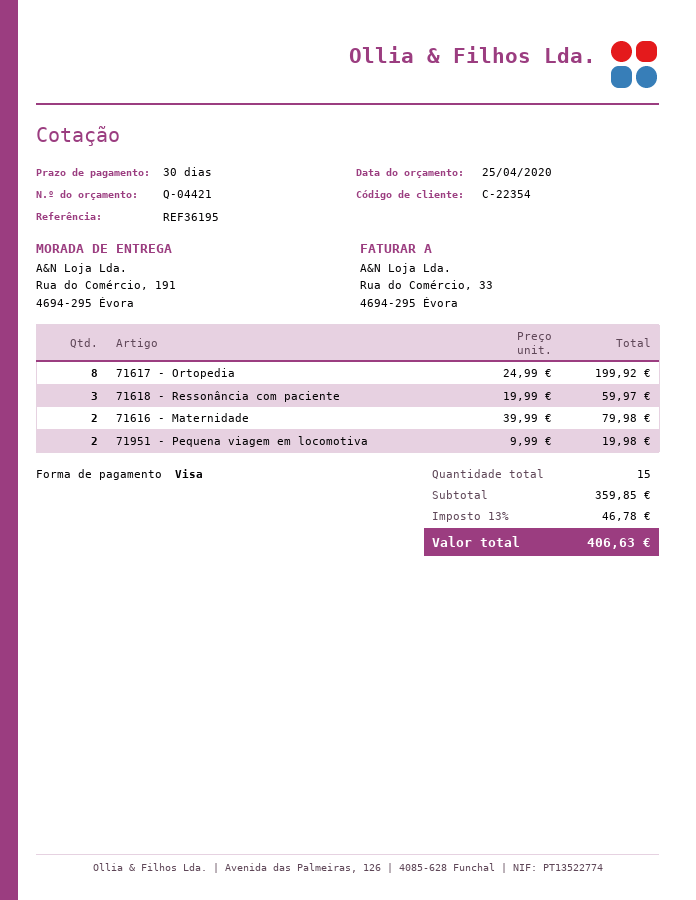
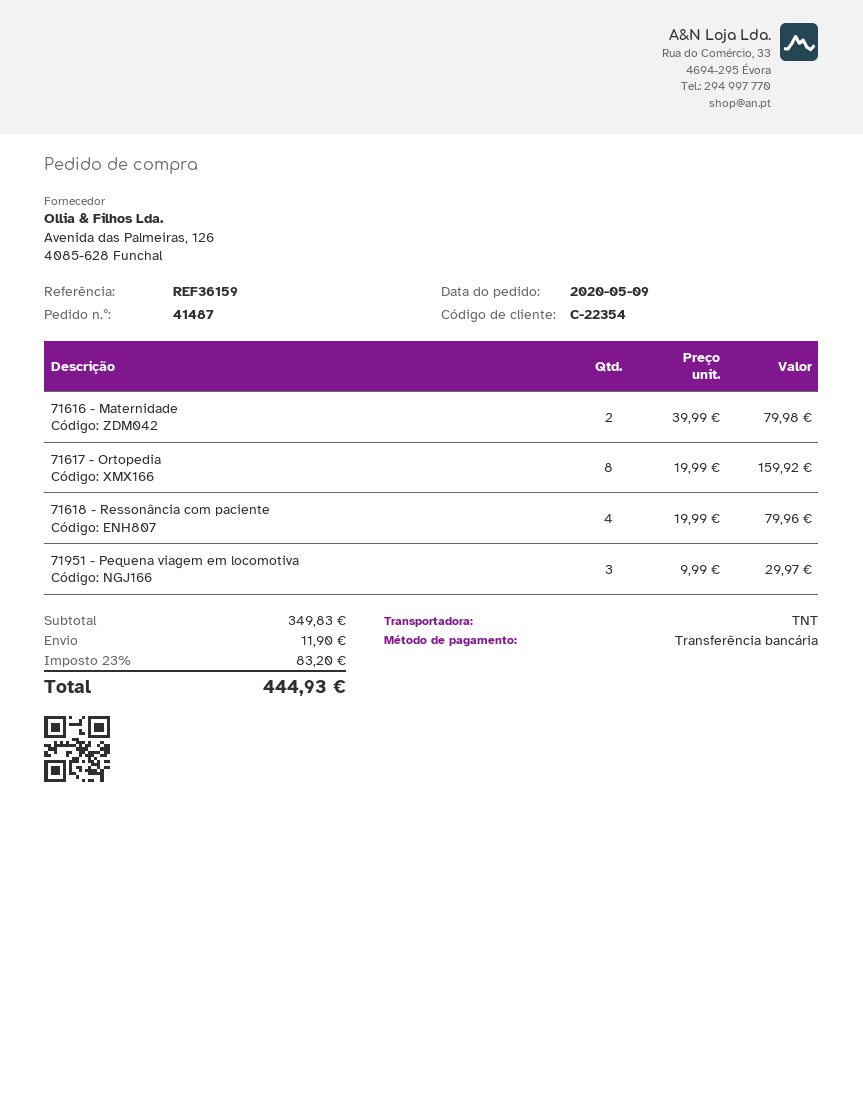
reference: REF36195 -> REF36159
payment method: Visa -> bank transfer
71617 - Ortopedia: 8 x 24.99 = 199.92 -> 8 x 19.99 = 159.92
71618 - Ressonância com paciente: 3 x 19.99 = 59.97 -> 4 x 19.99 = 79.96
71951 - Pequena viagem em locomotiva: 2 x 9.99 = 19.98 -> 3 x 9.99 = 29.97
subtotal: 359.85 -> 349.83
shipping: none -> 11.90
tax: 13% = 46.78 -> 23% = 83.20
total: 406.63 -> 444.93

